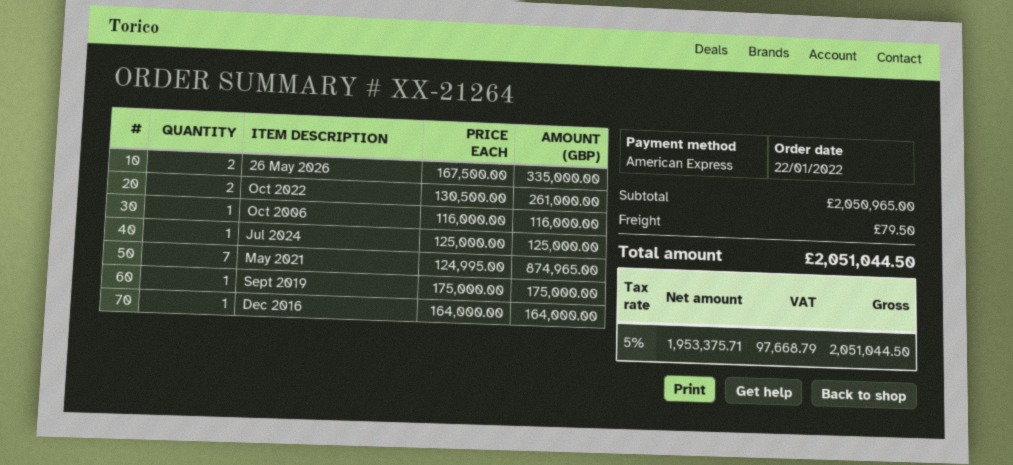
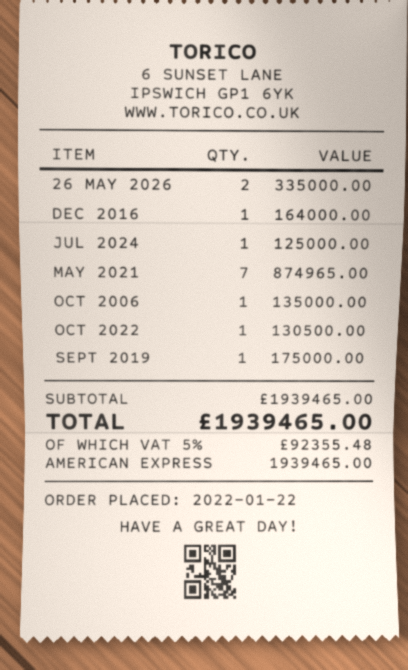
Oct 2022: 2 for 261000.00 -> 1 for 130500.00
Oct 2006: 1 for 116000.00 -> 1 for 135000.00
subtotal: 2050965.00 -> 1939465.00
shipping: 79.50 -> none
tax: 5% = 97668.79 -> 5% = 92355.48
total: 2051044.50 -> 1939465.00

